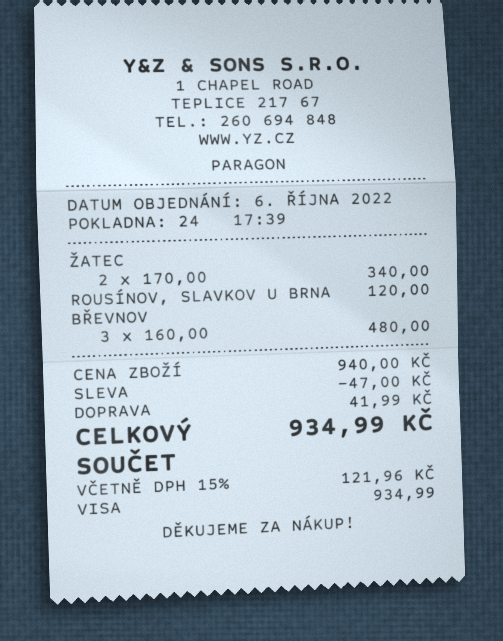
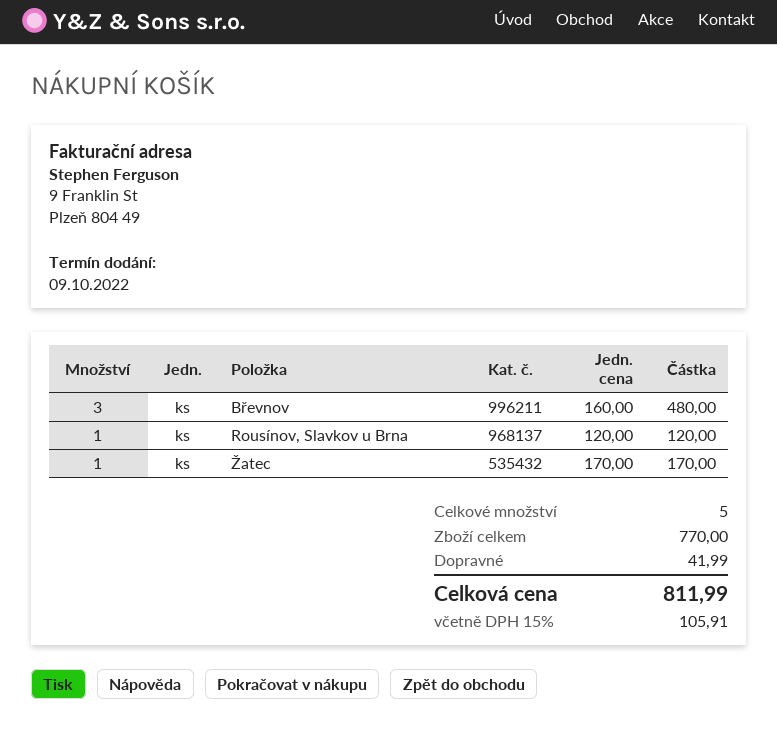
ŽATEC: 2 x 170.00 = 340.00 -> 1 x 170.00 = 170.00
subtotal: 940.00 -> 770.00
discount: 47.00 -> none
tax: 15% = 121.96 -> 15% = 105.91
total: 934.99 -> 811.99

